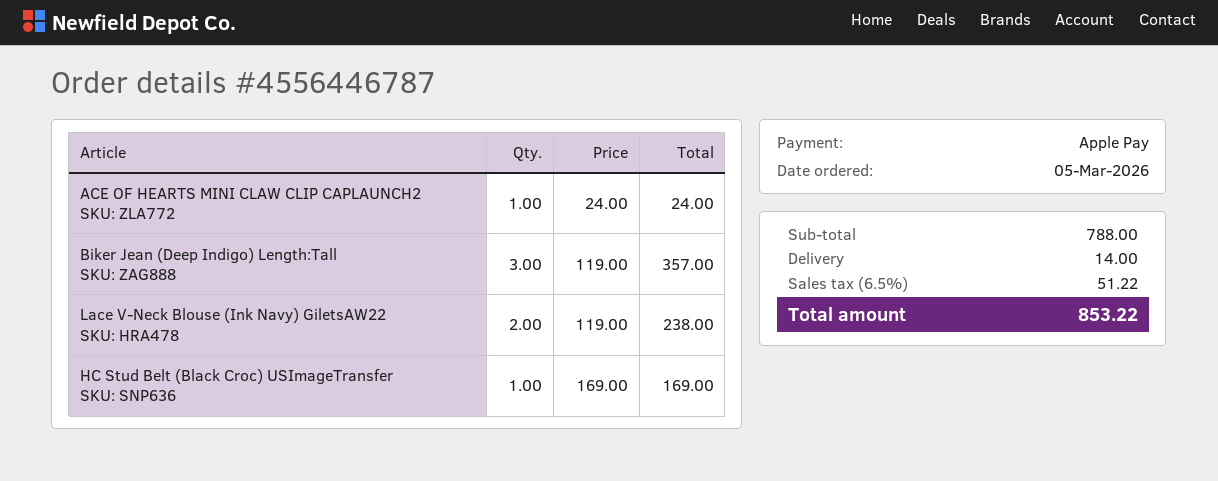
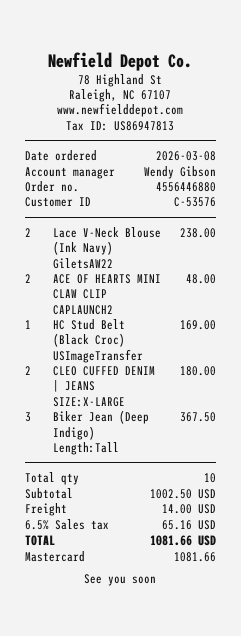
order number: 4556446787 -> 4556446880
order date: 2026-03-05 -> 2026-03-08
payment method: Apple Pay -> Mastercard
ACE OF HEARTS MINI CLAW CLIP CAPLAUNCH2: 1 for 24.00 -> 2 for 48.00
Biker Jean (Deep Indigo) Length:Tall: 3 for 357.00 -> 3 for 367.50
CLEO CUFFED DENIM | JEANS SIZE:X-LARGE: none -> 2 for 180.00
subtotal: 788.00 -> 1002.50
tax: 6.5% = 51.22 -> 6.5% = 65.16
total: 853.22 -> 1081.66

